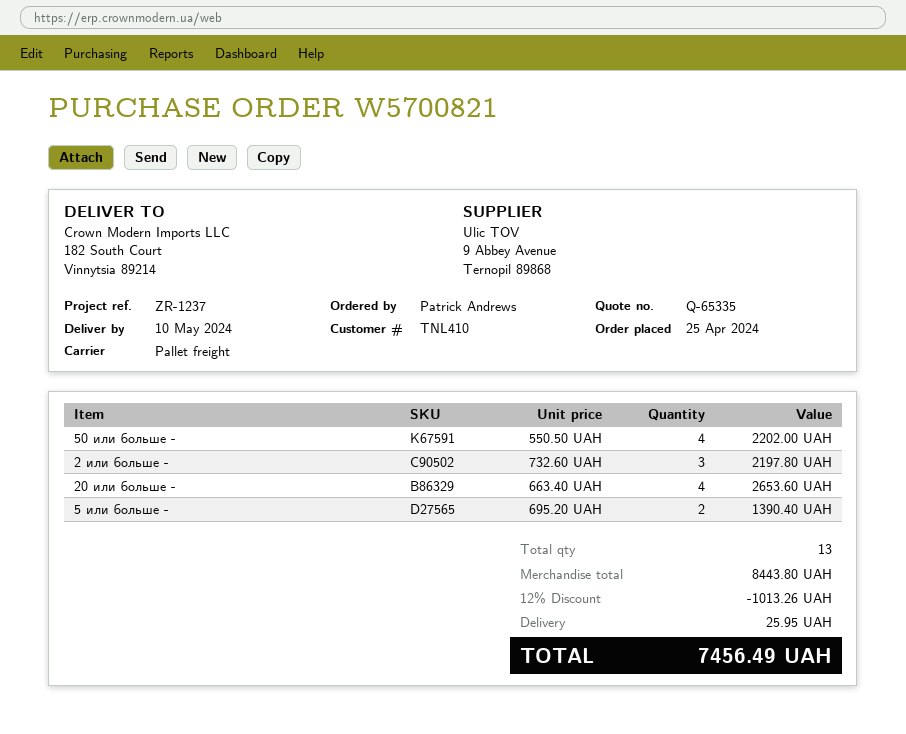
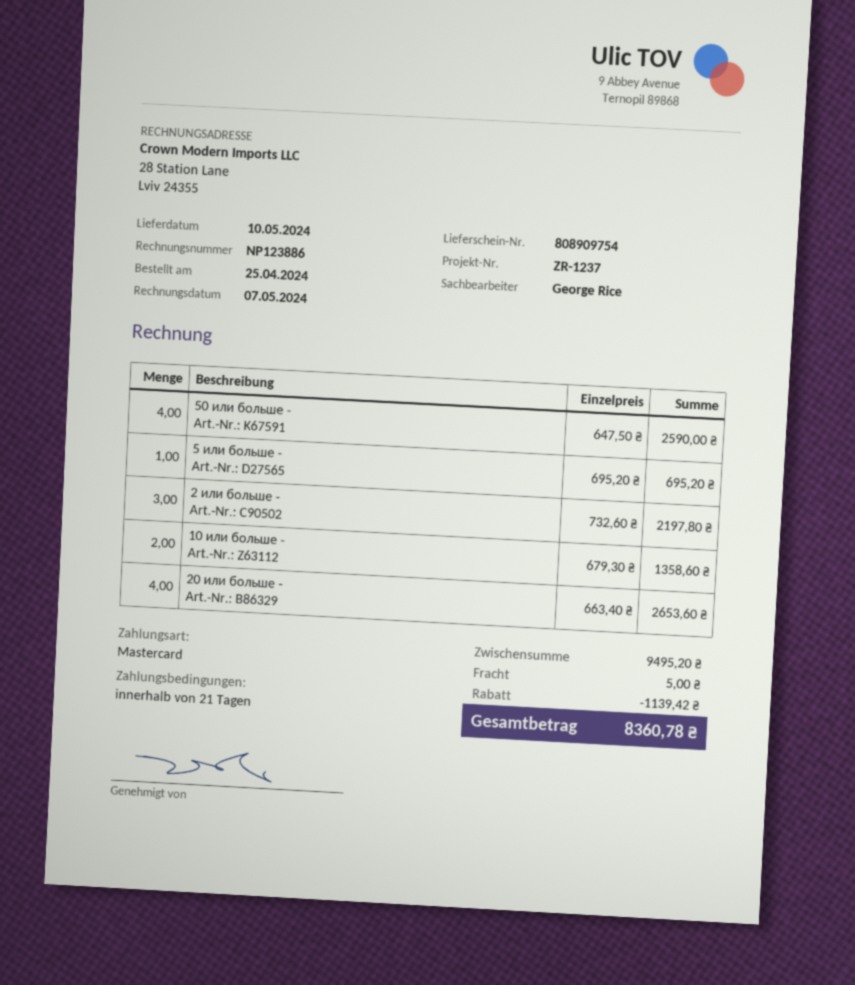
50 или больше -: 4 x 550.50 = 2202.00 -> 4 x 647.50 = 2590.00
5 или больше -: 2 x 695.20 = 1390.40 -> 1 x 695.20 = 695.20
10 или больше -: none -> 2 x 679.30 = 1358.60
subtotal: 8443.80 -> 9495.20
discount: 1013.26 -> 1139.42
shipping: 25.95 -> 5.00
total: 7456.49 -> 8360.78

